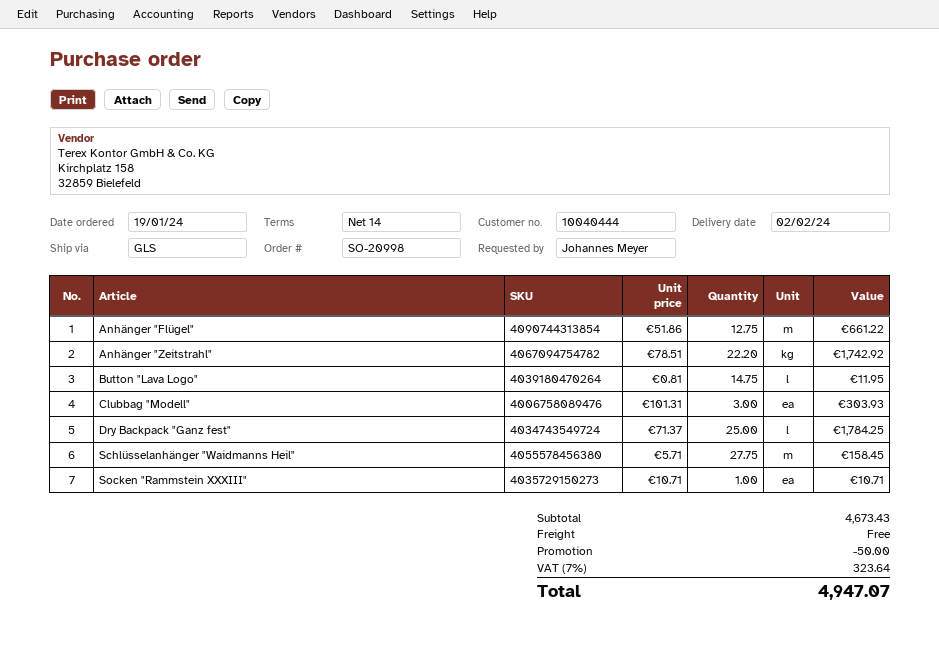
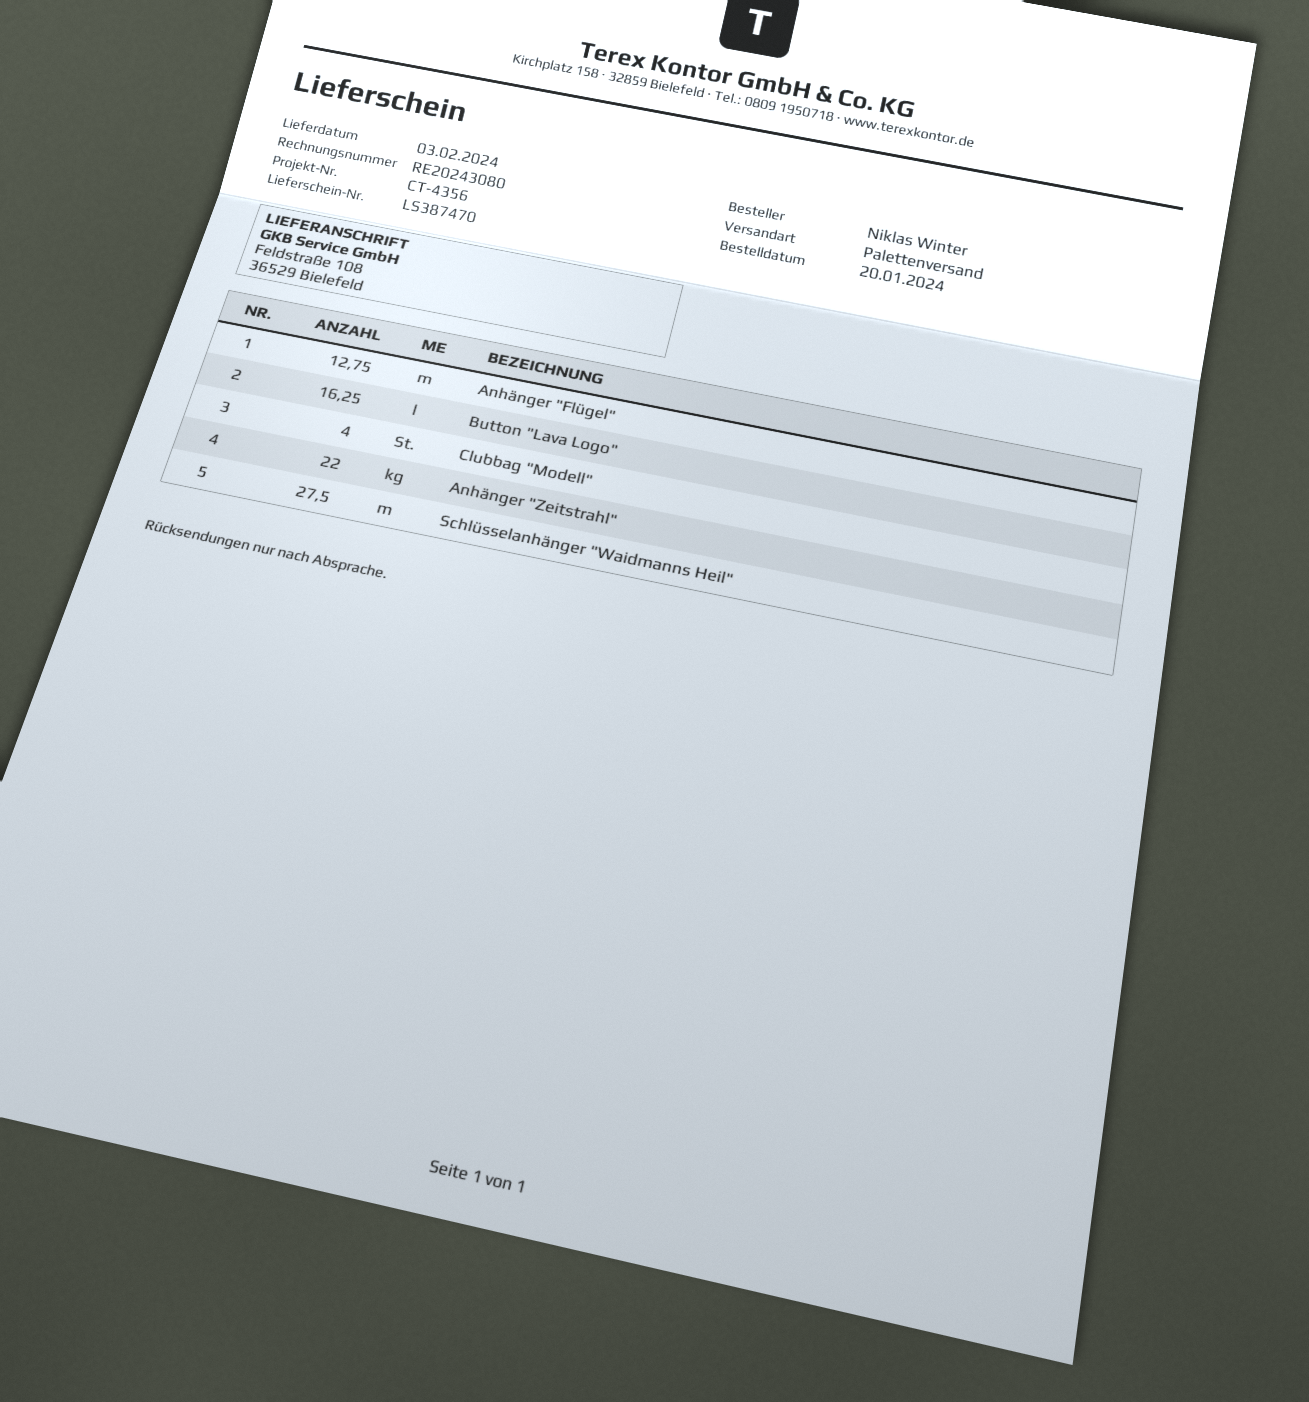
order date: 2024-01-19 -> 2024-01-20
delivery date: 2024-02-02 -> 2024-02-03
ordered by: Johannes Meyer -> Niklas Winter
shipping method: GLS -> pallet freight
Anhänger "Zeitstrahl": 22.2 -> 22
Button "Lava Logo": 14.75 -> 16.25
Clubbag "Modell": 3 -> 4
Dry Backpack "Ganz fest": 25 -> none
Schlüsselanhänger "Waidmanns Heil": 27.75 -> 27.5
Socken "Rammstein XXXIII": 1 -> none

